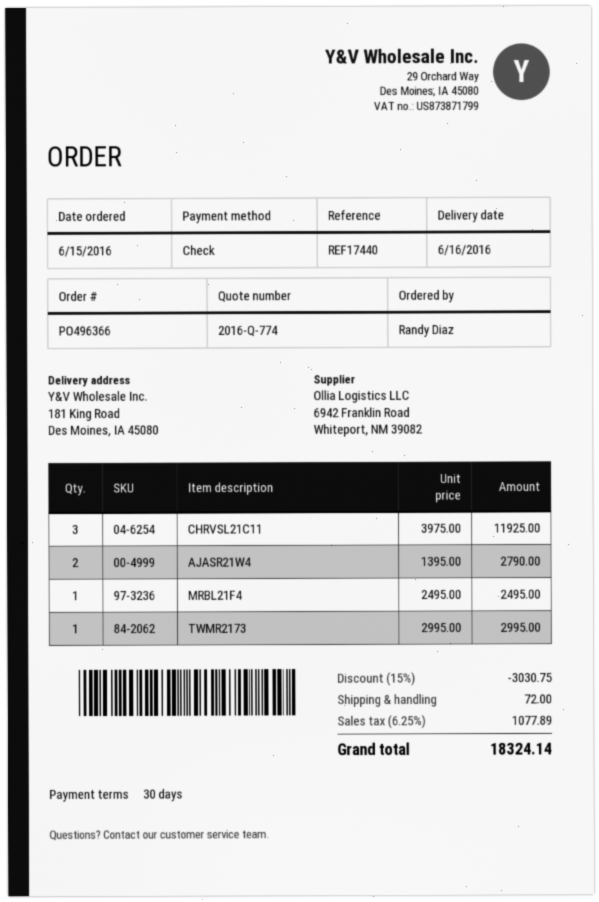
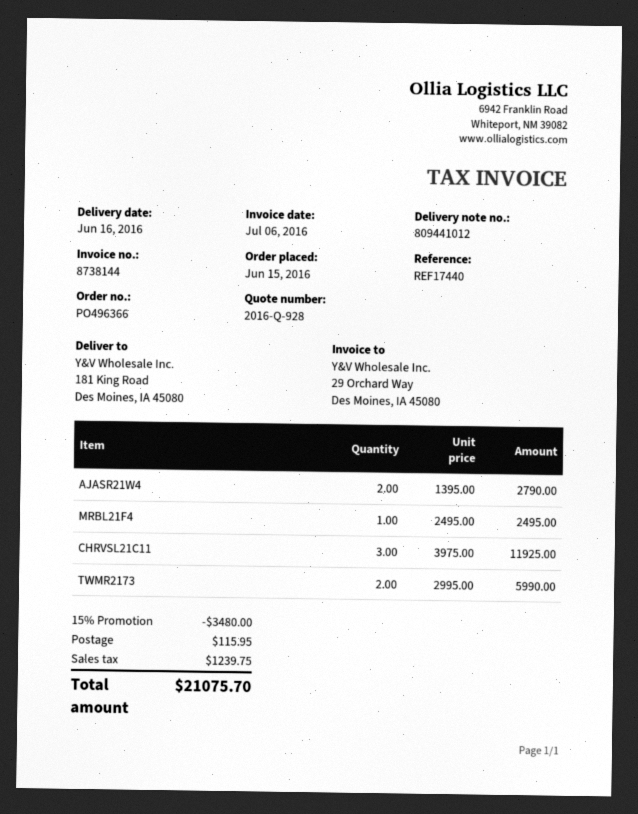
quote number: 2016-Q-774 -> 2016-Q-928
TWMR2173: 1 x 2995.00 = 2995.00 -> 2 x 2995.00 = 5990.00
discount: 15% = 3030.75 -> 15% = 3480.00
shipping: 72.00 -> 115.95
tax: 1077.89 -> 1239.75
total: 18324.14 -> 21075.70

